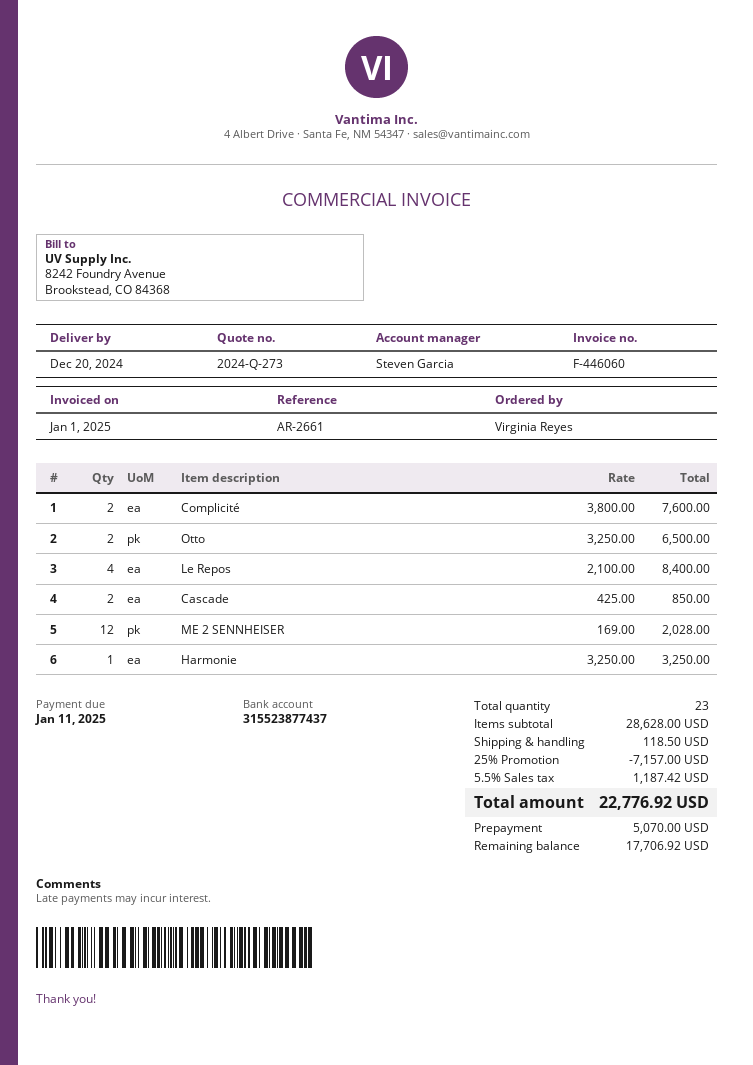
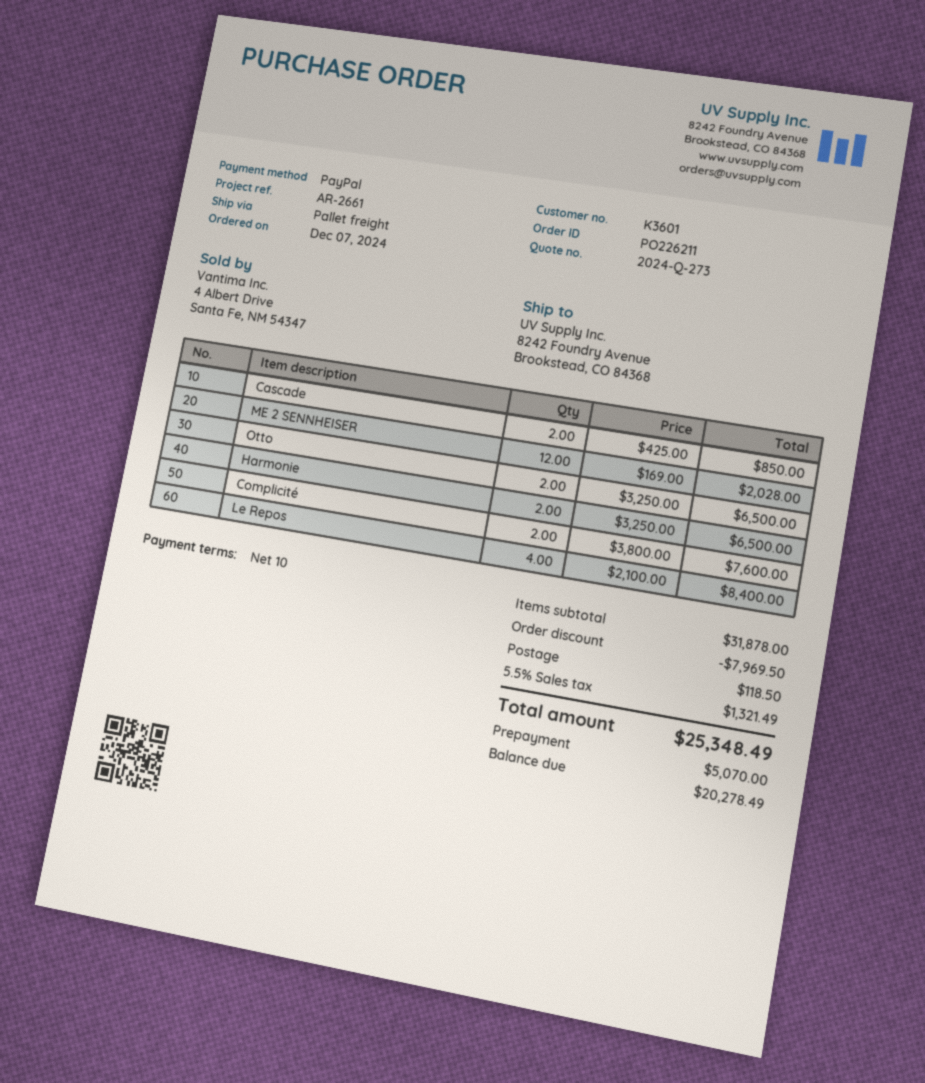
Harmonie: 1 x 3250.00 = 3250.00 -> 2 x 3250.00 = 6500.00
subtotal: 28628.00 -> 31878.00
discount: 7157.00 -> 7969.50
tax: 5.5% = 1187.42 -> 5.5% = 1321.49
total: 22776.92 -> 25348.49
balance: 17706.92 -> 20278.49

